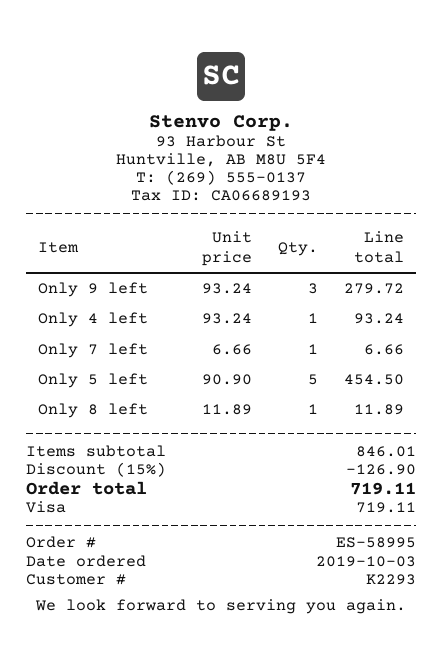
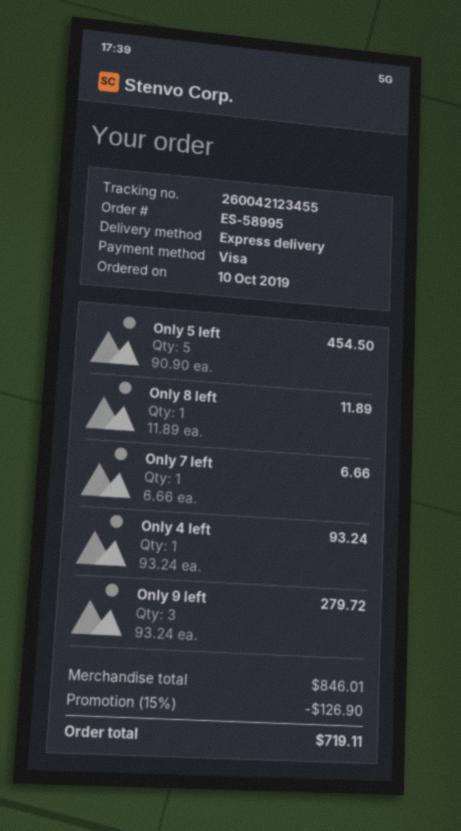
order date: 2019-10-03 -> 2019-10-10

